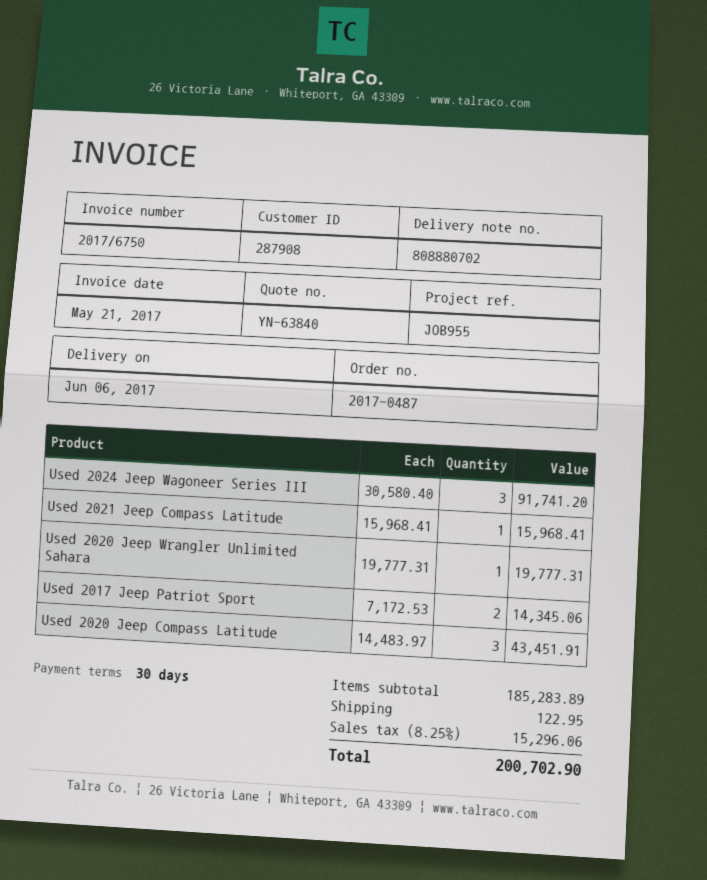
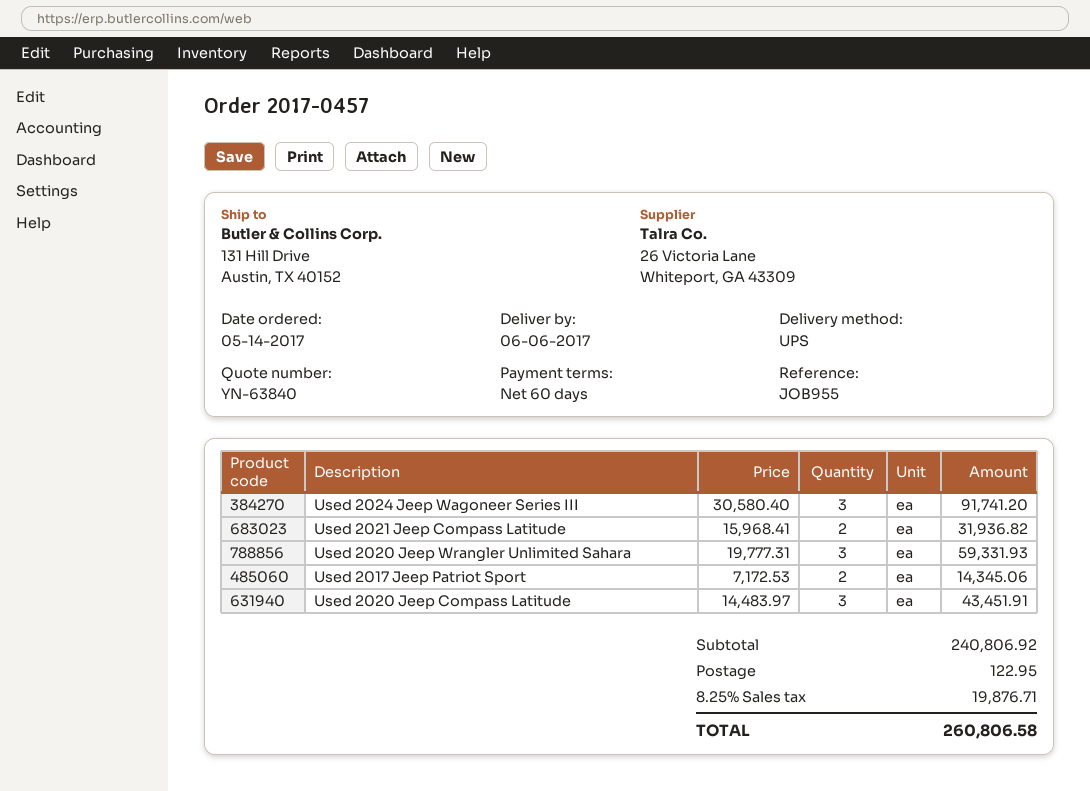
order number: 2017-0487 -> 2017-0457
payment terms: 30 days -> 60 days
Used 2021 Jeep Compass Latitude: 1 x 15968.41 = 15968.41 -> 2 x 15968.41 = 31936.82
Used 2020 Jeep Wrangler Unlimited Sahara: 1 x 19777.31 = 19777.31 -> 3 x 19777.31 = 59331.93
subtotal: 185283.89 -> 240806.92
tax: 8.25% = 15296.06 -> 8.25% = 19876.71
total: 200702.90 -> 260806.58

